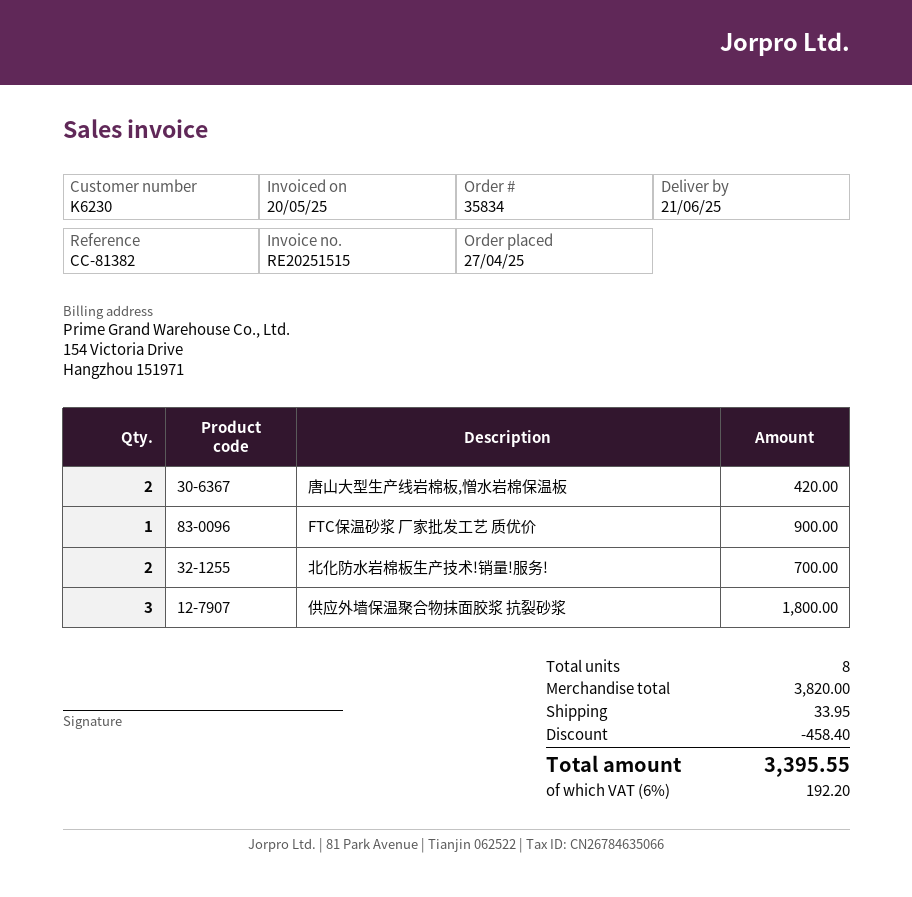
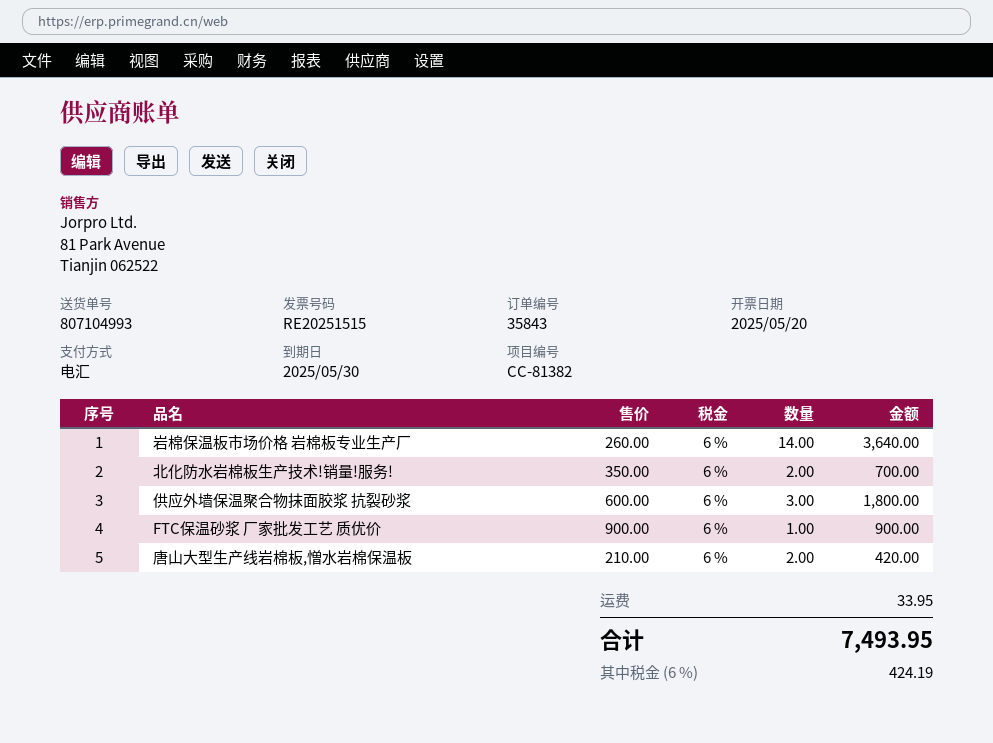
order number: 35834 -> 35843
岩棉保温板市场价格 岩棉板专业生产厂: none -> 14 for 3640.00
discount: 458.40 -> none
tax: 6% = 192.20 -> 6% = 424.19
total: 3395.55 -> 7493.95

